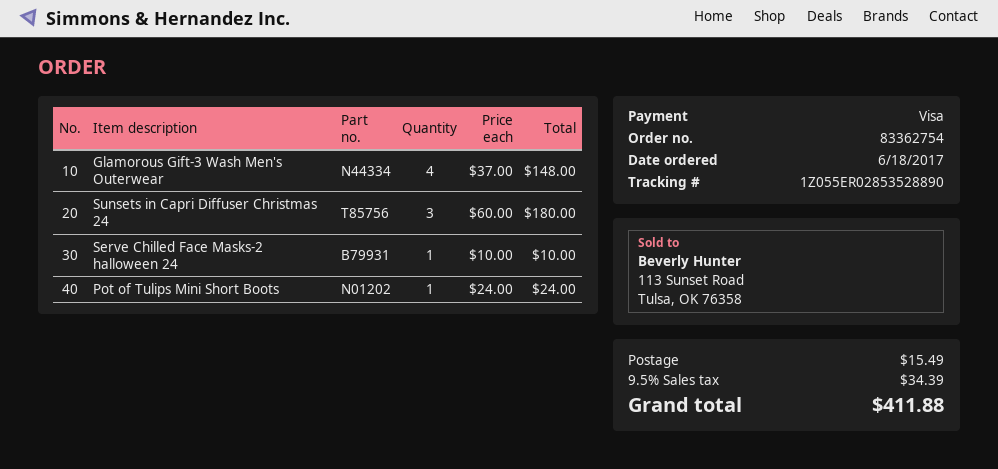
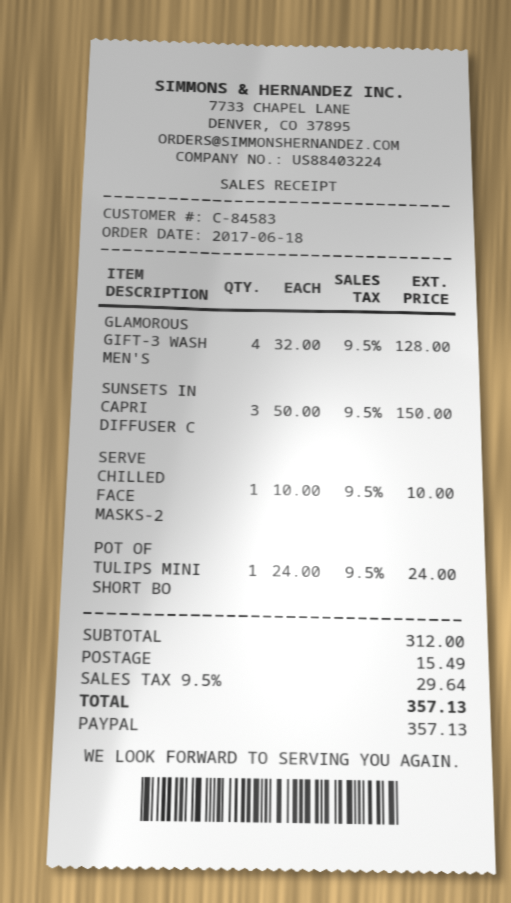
payment method: Visa -> PayPal
Glamorous Gift-3 Wash Men's Outerwear: 4 x 37.00 = 148.00 -> 4 x 32.00 = 128.00
Sunsets in Capri Diffuser Christmas 24: 3 x 60.00 = 180.00 -> 3 x 50.00 = 150.00
tax: 9.5% = 34.39 -> 9.5% = 29.64
total: 411.88 -> 357.13

